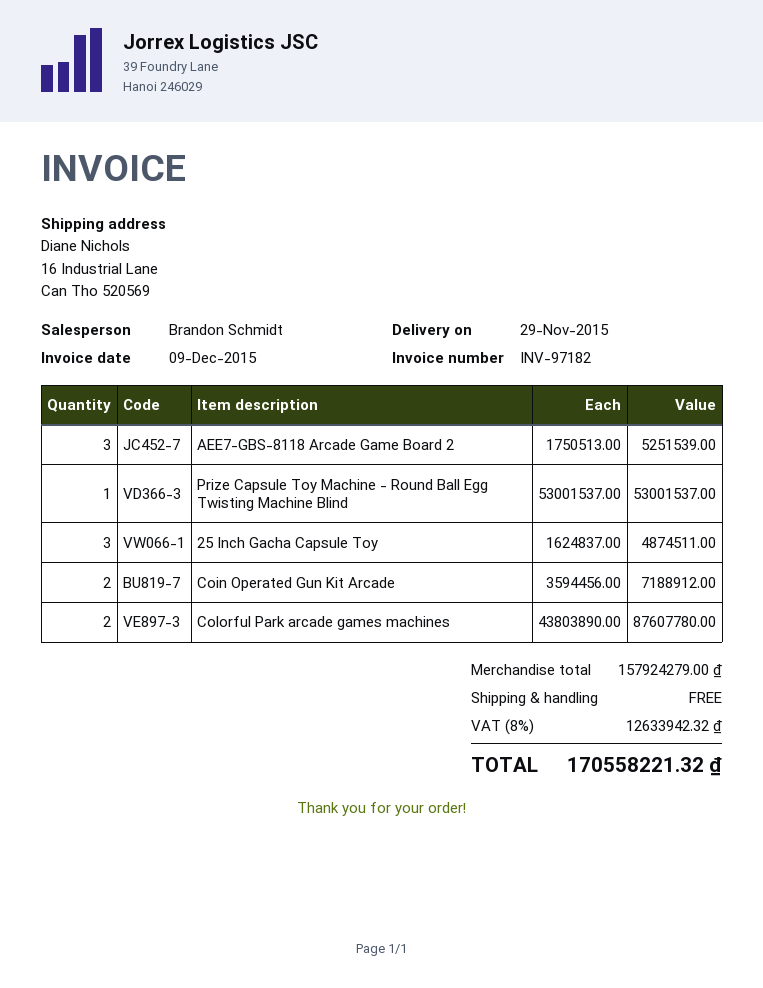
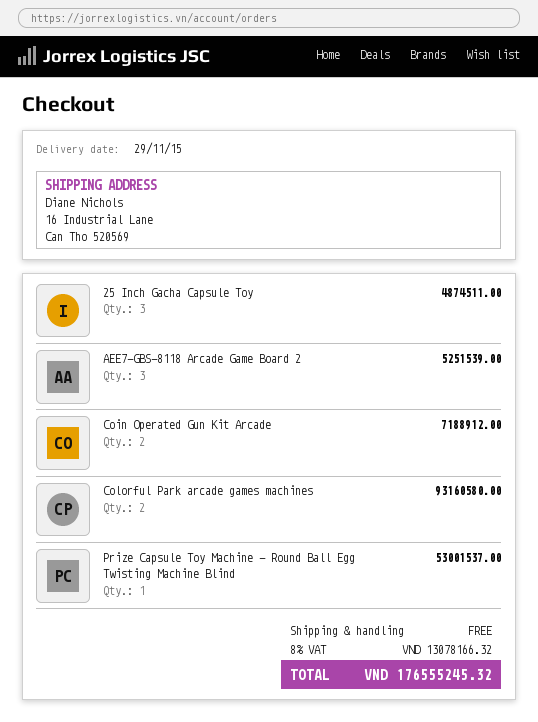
Colorful Park arcade games machines: 2 for 87607780.00 -> 2 for 93160580.00
tax: 8% = 12633942.32 -> 8% = 13078166.32
total: 170558221.32 -> 176555245.32

